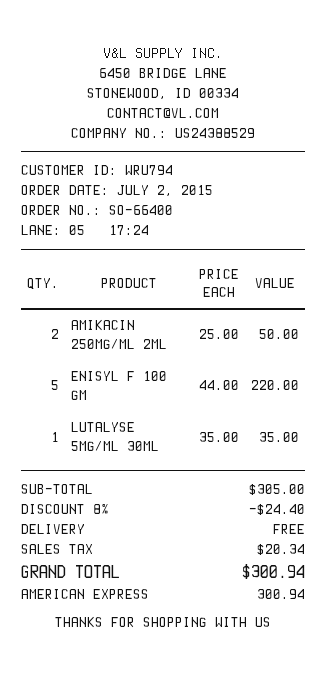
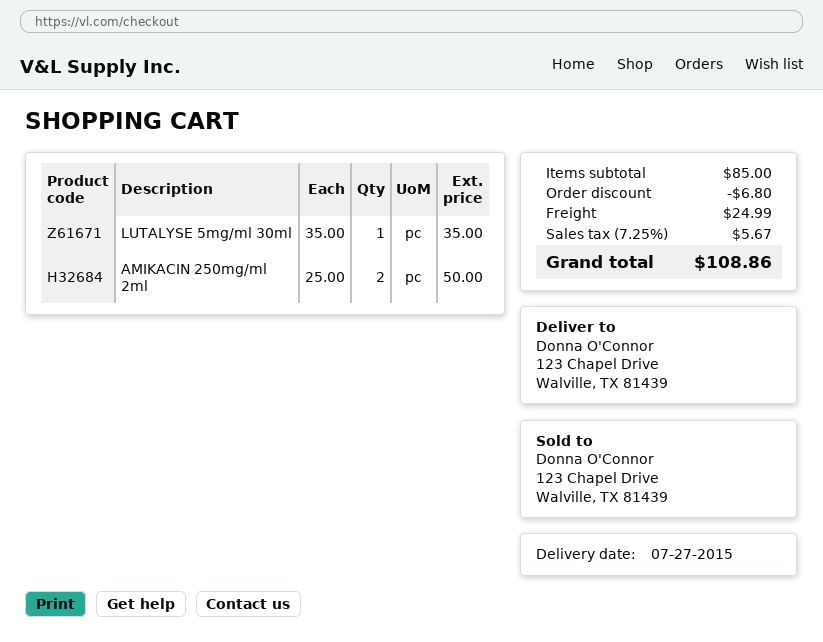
ENISYL F 100 GM: 5 x 44.00 = 220.00 -> none
subtotal: 305.00 -> 85.00
discount: 24.40 -> 6.80
shipping: 0.00 -> 24.99
tax: 20.34 -> 5.67
total: 300.94 -> 108.86

